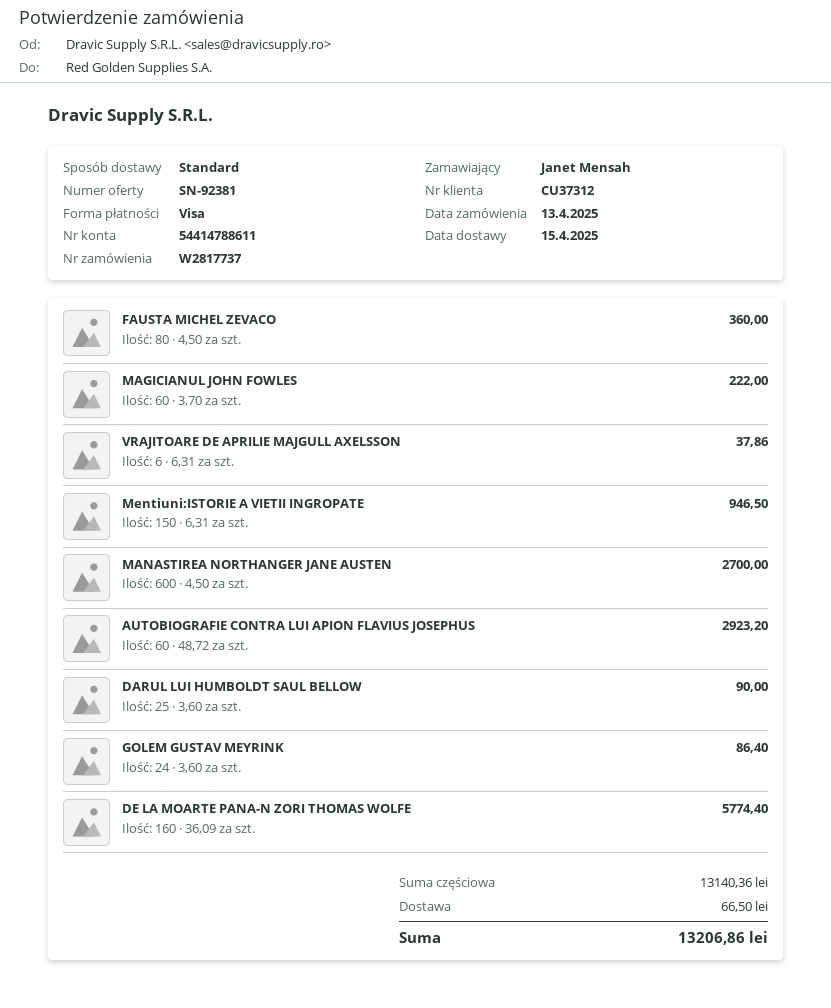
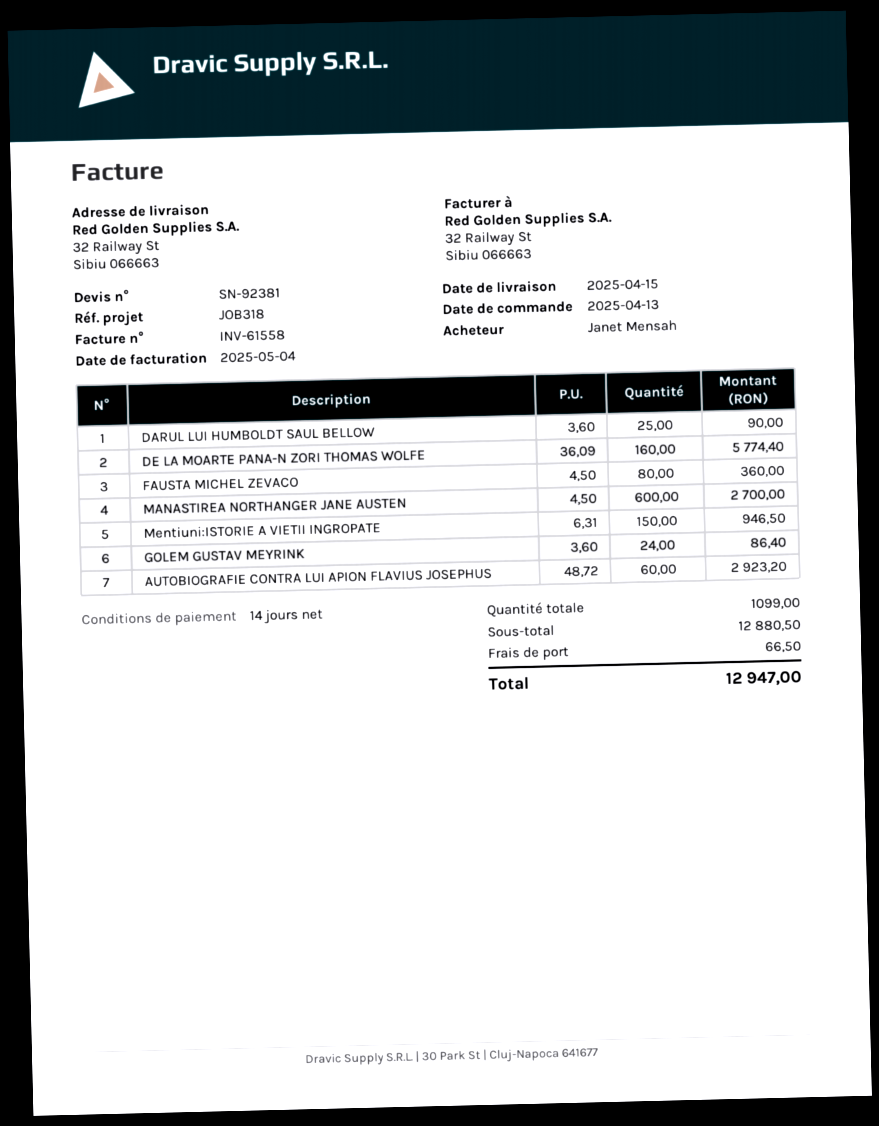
MAGICIANUL JOHN FOWLES: 60 x 3.70 = 222.00 -> none
VRAJITOARE DE APRILIE MAJGULL AXELSSON: 6 x 6.31 = 37.86 -> none
subtotal: 13140.36 -> 12880.50
total: 13206.86 -> 12947.00

